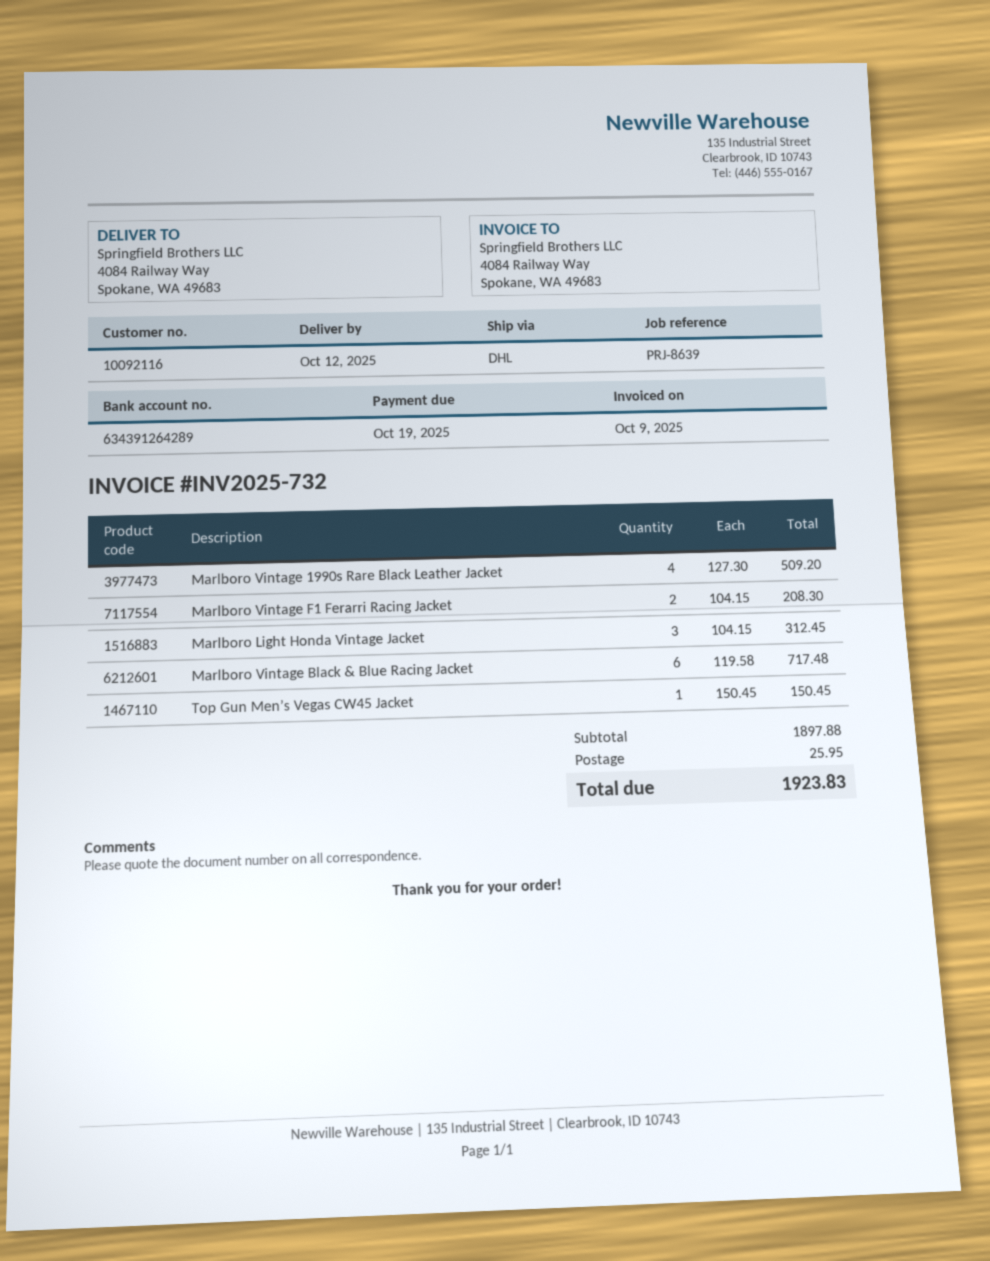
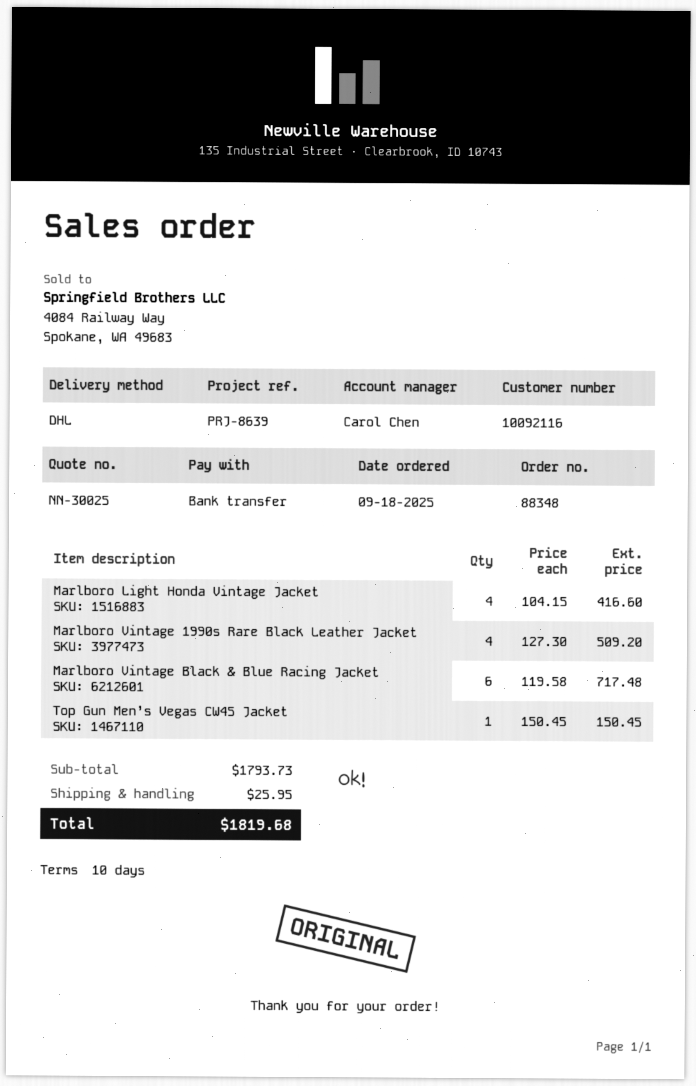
Marlboro Vintage F1 Ferarri Racing Jacket: 2 x 104.15 = 208.30 -> none
Marlboro Light Honda Vintage Jacket: 3 x 104.15 = 312.45 -> 4 x 104.15 = 416.60
subtotal: 1897.88 -> 1793.73
total: 1923.83 -> 1819.68

